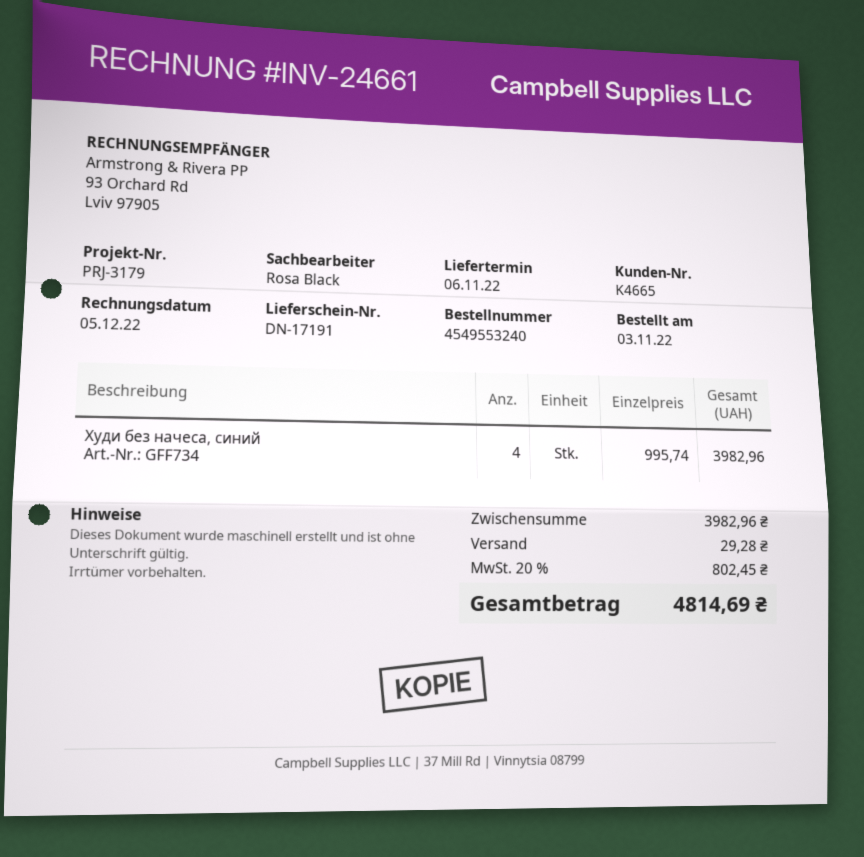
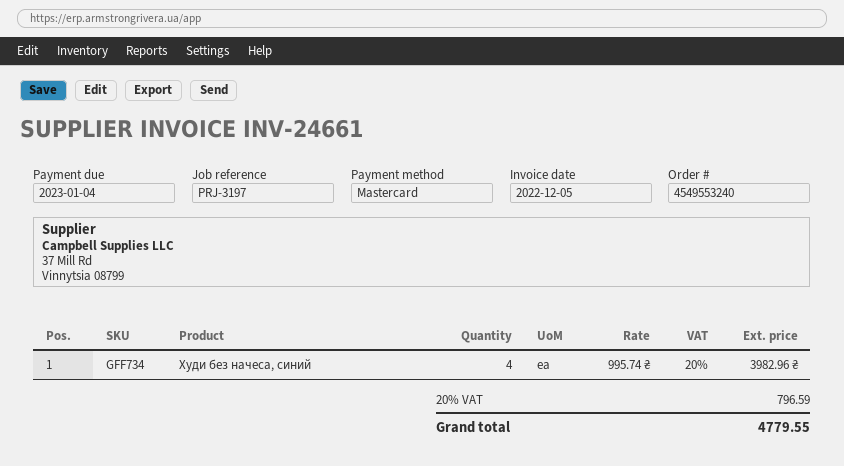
reference: PRJ-3179 -> PRJ-3197
shipping: 29.28 -> none
tax: 20% = 802.45 -> 20% = 796.59
total: 4814.69 -> 4779.55

